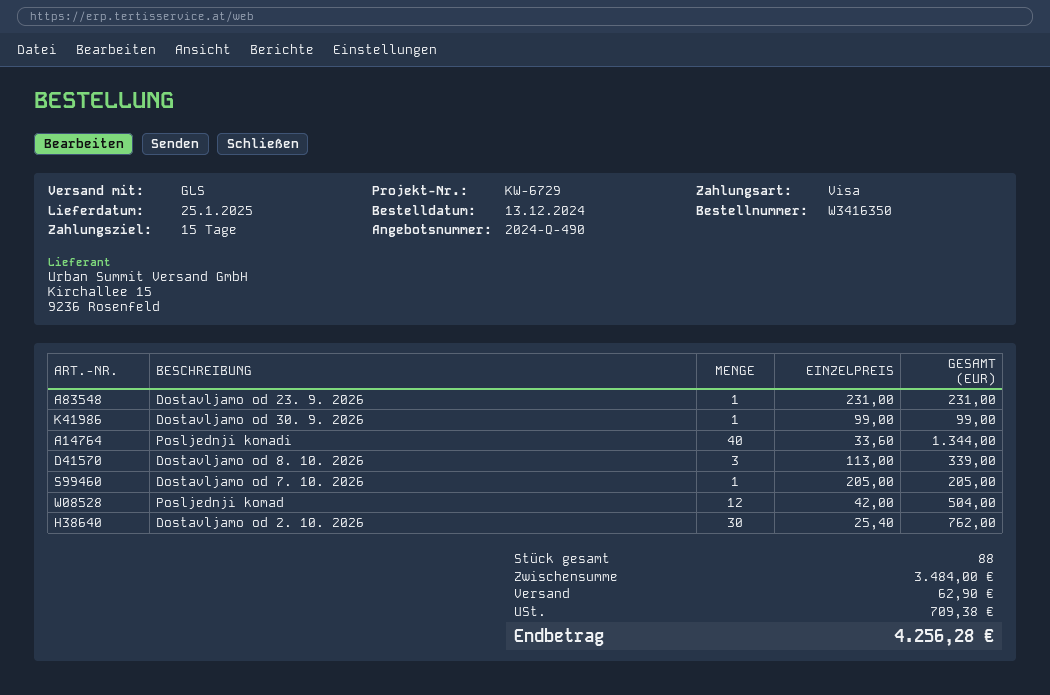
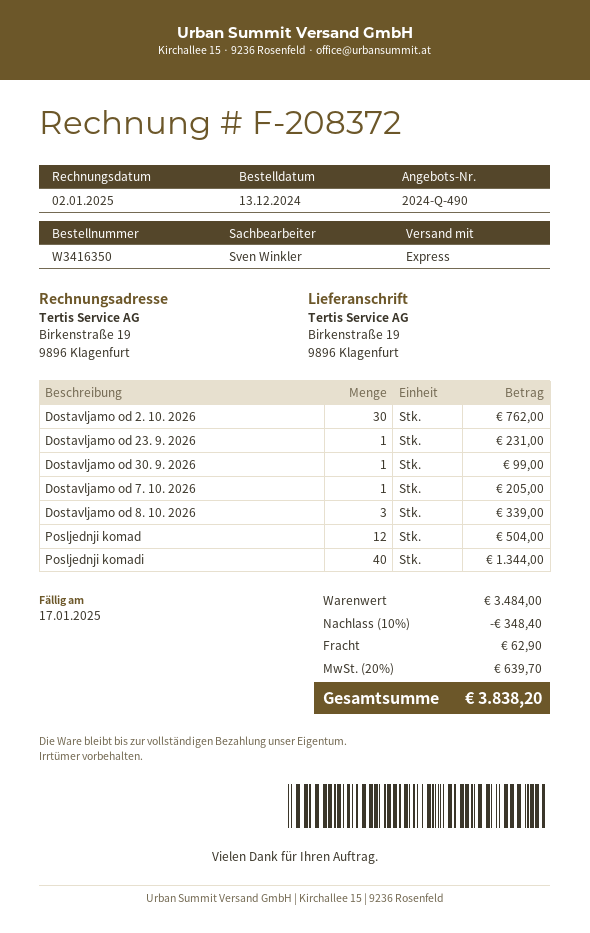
shipping method: GLS -> express
discount: none -> 10% = 348.40
tax: 709.38 -> 639.70
total: 4256.28 -> 3838.20

